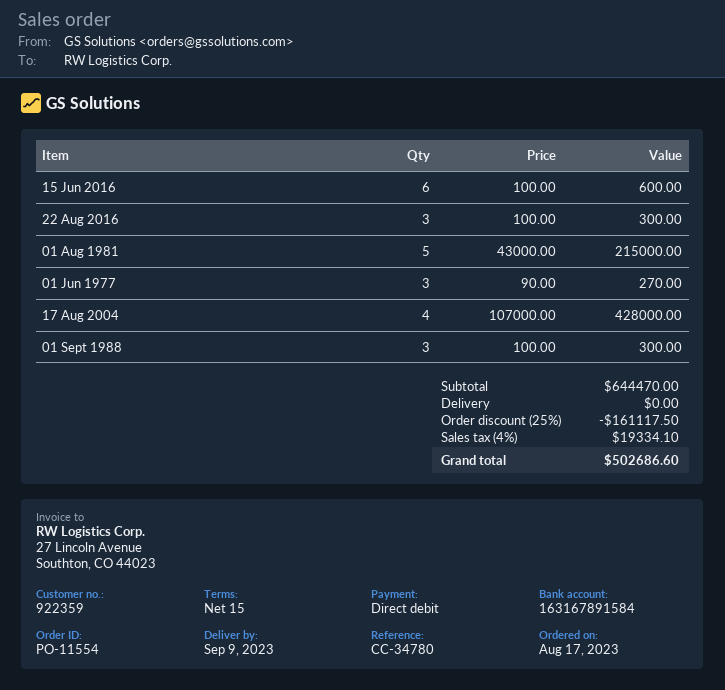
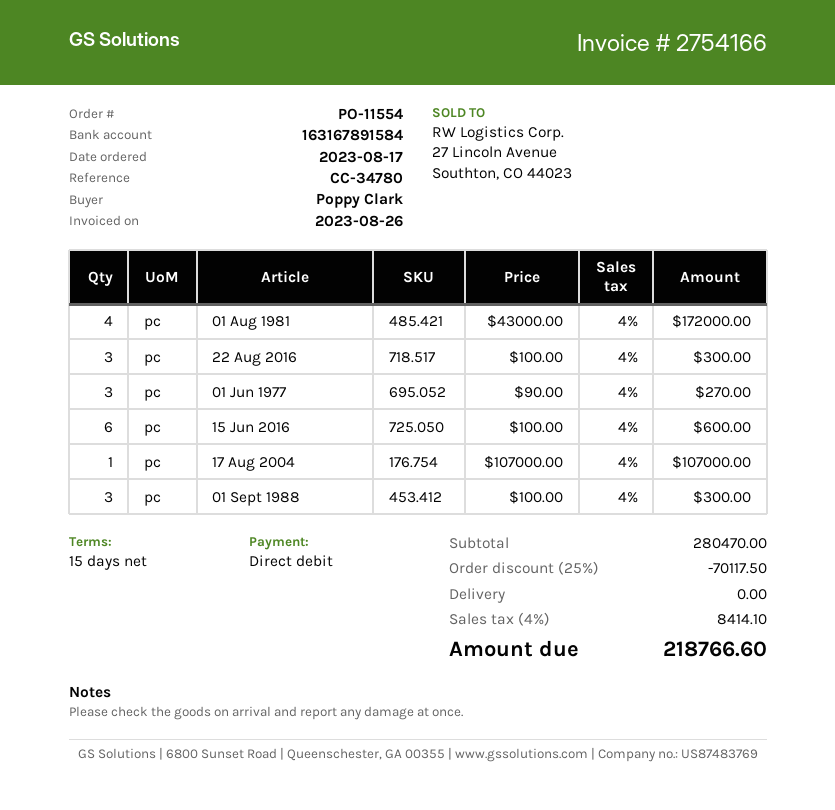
01 Aug 1981: 5 x 43000.00 = 215000.00 -> 4 x 43000.00 = 172000.00
17 Aug 2004: 4 x 107000.00 = 428000.00 -> 1 x 107000.00 = 107000.00
subtotal: 644470.00 -> 280470.00
discount: 25% = 161117.50 -> 25% = 70117.50
tax: 4% = 19334.10 -> 4% = 8414.10
total: 502686.60 -> 218766.60

